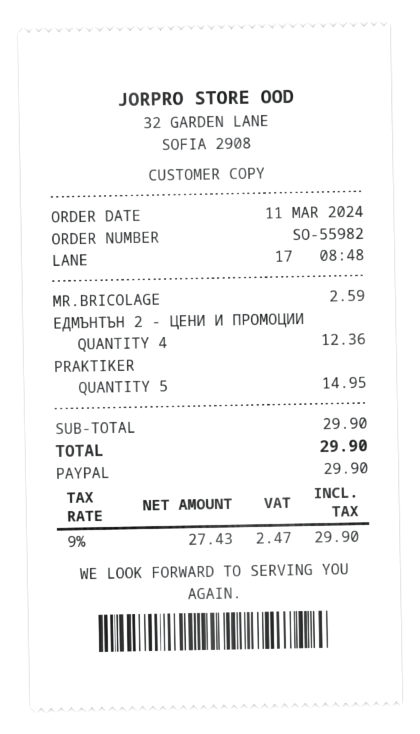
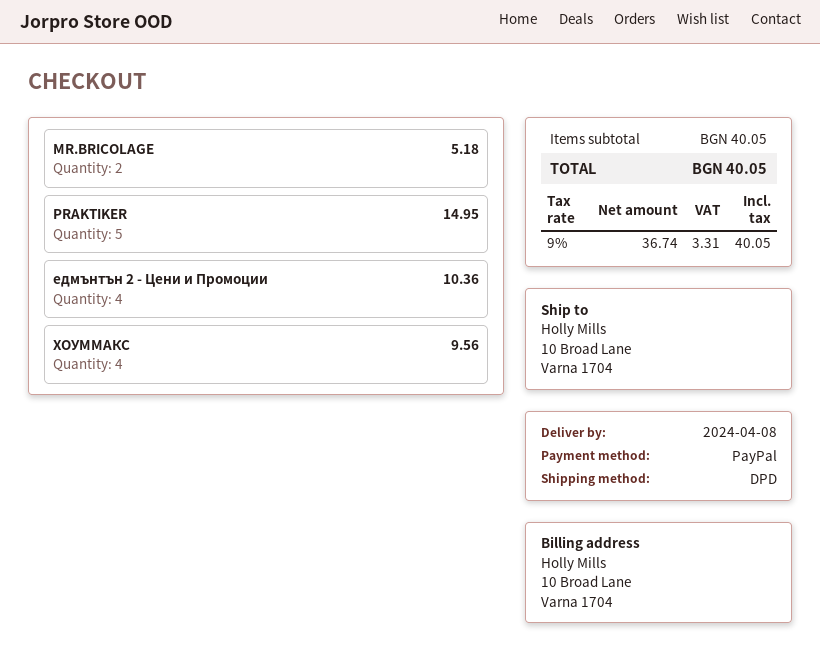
MR.BRICOLAGE: 1 for 2.59 -> 2 for 5.18
ЕДМЪНТЪН 2 - ЦЕНИ И ПРОМОЦИИ: 4 for 12.36 -> 4 for 10.36
ХОУММАКС: none -> 4 for 9.56
subtotal: 29.90 -> 40.05
net: 27.43 -> 36.74
tax: 9% = 2.47 -> 9% = 3.31
total: 29.90 -> 40.05

